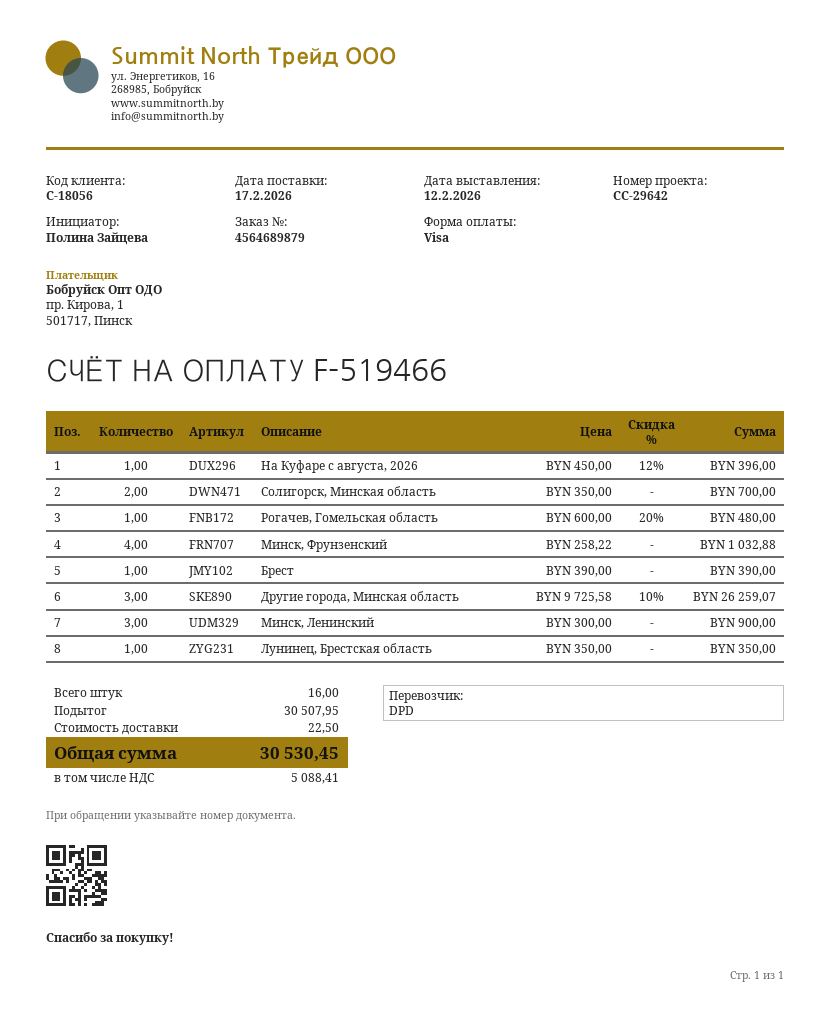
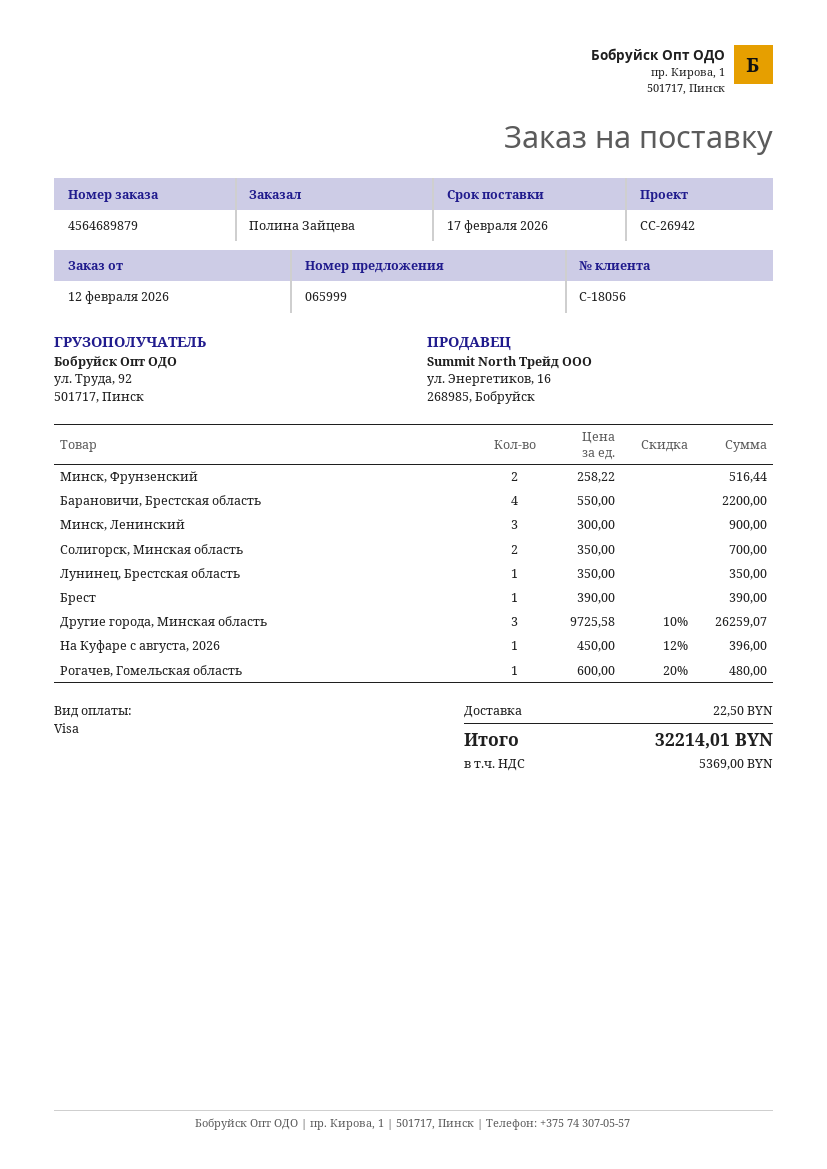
reference: CC-29642 -> CC-26942
Минск, Фрунзенский: 4 x 258.22 = 1032.88 -> 2 x 258.22 = 516.44
Барановичи, Брестская область: none -> 4 x 550.00 = 2200.00
tax: 5088.41 -> 5369.00
total: 30530.45 -> 32214.01

